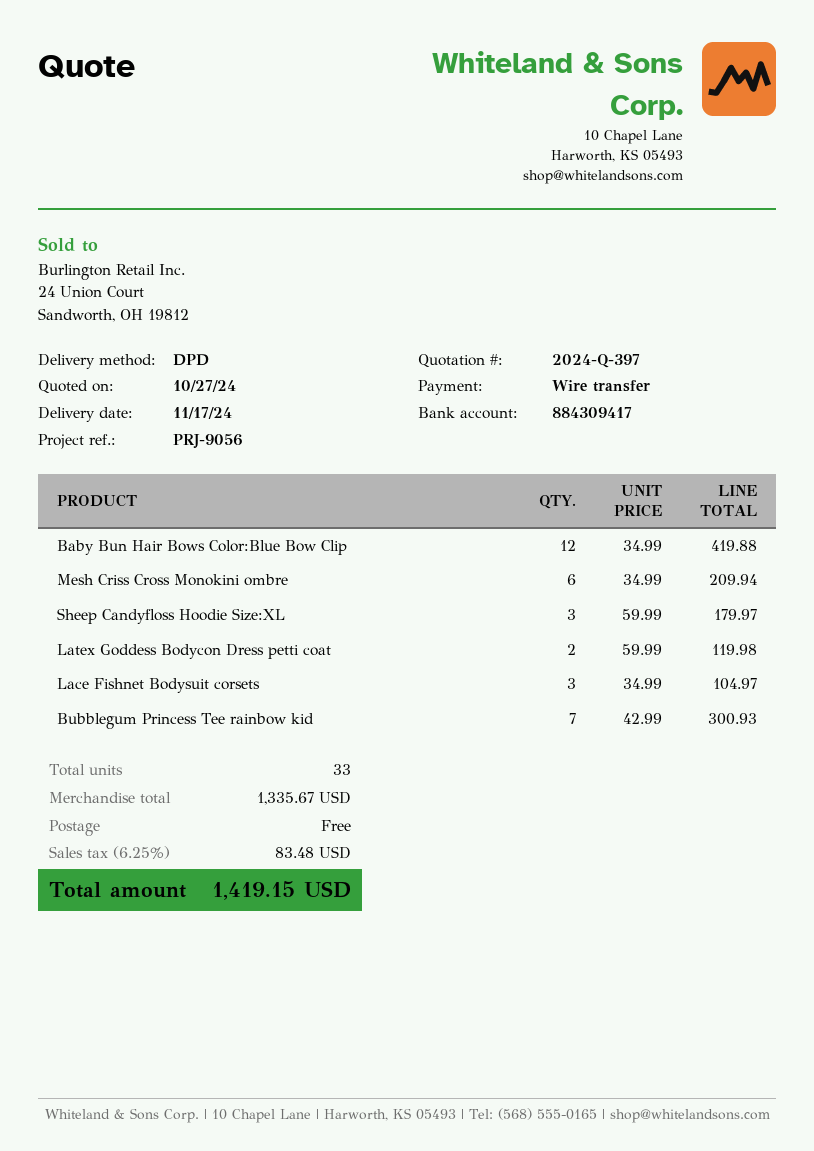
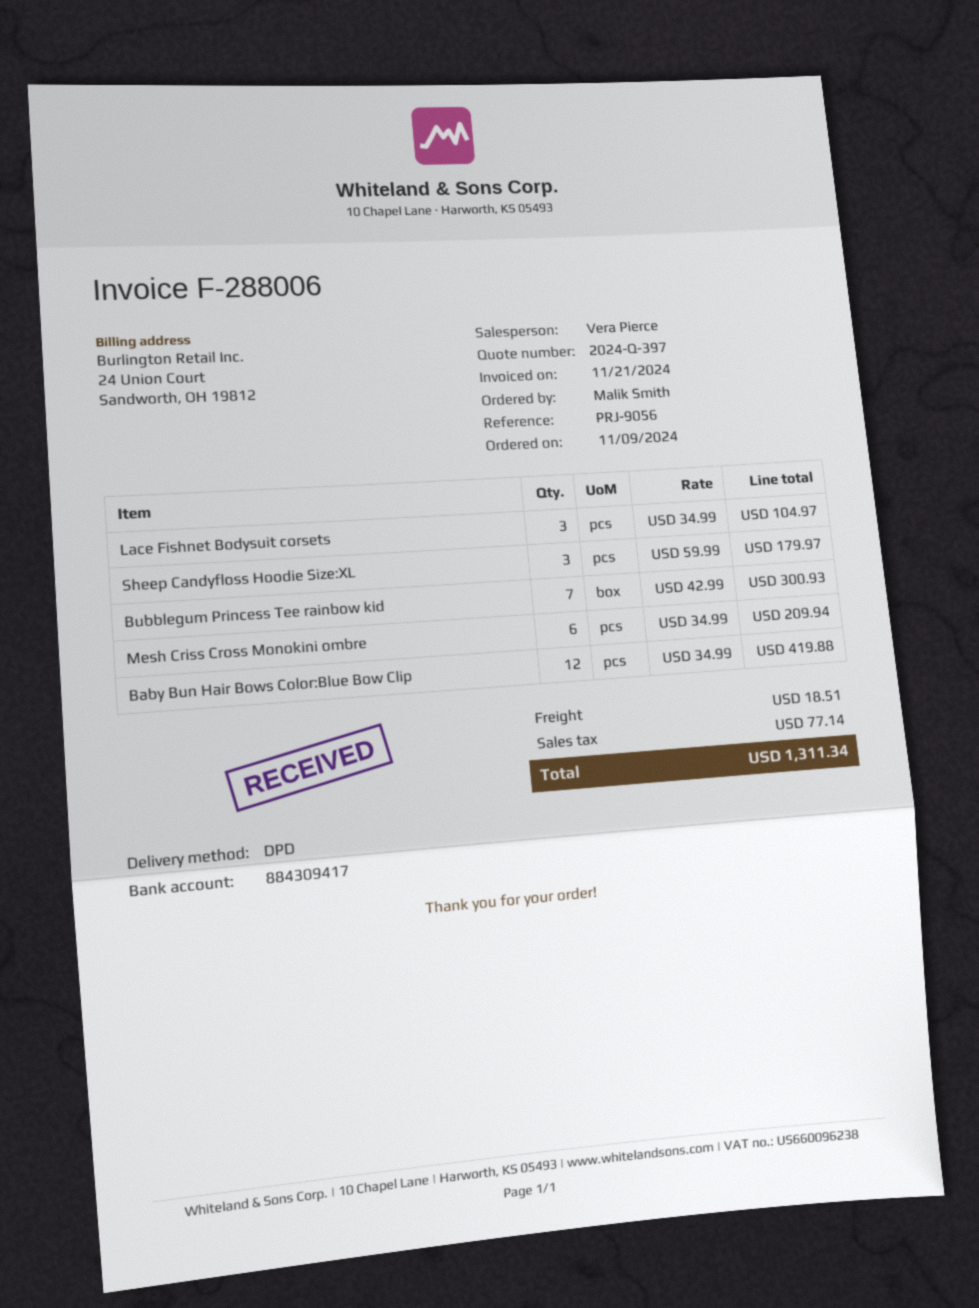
Latex Goddess Bodycon Dress petti coat: 2 x 59.99 = 119.98 -> none
shipping: 0.00 -> 18.51
tax: 83.48 -> 77.14
total: 1419.15 -> 1311.34

